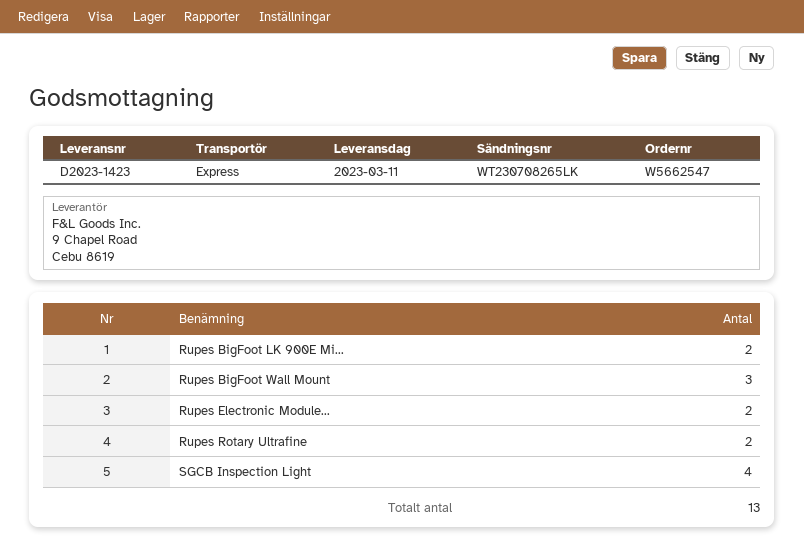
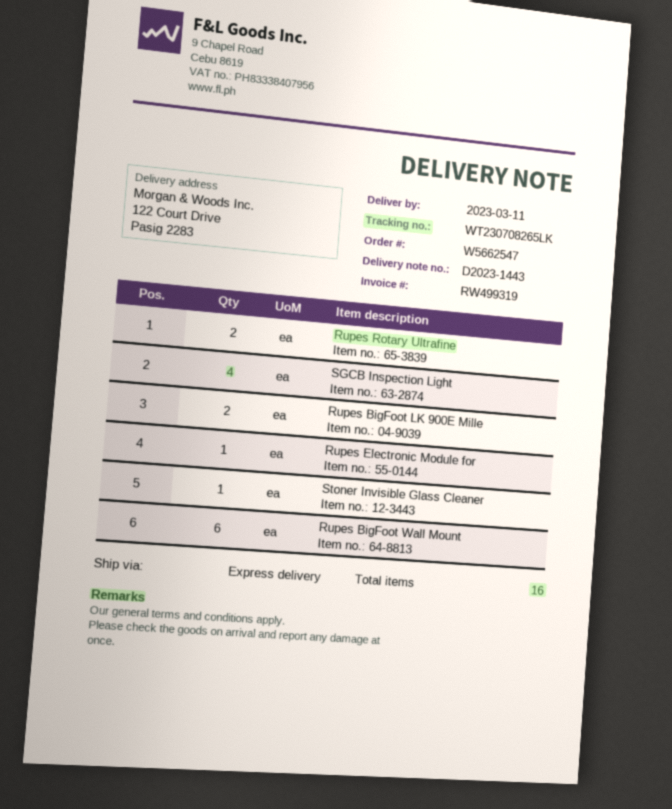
delivery note number: D2023-1423 -> D2023-1443
Rupes BigFoot Wall Mount: 3 -> 6
Rupes Electronic Module...: 2 -> 1
Stoner Invisible Glass Cleaner: none -> 1
total quantity: 13 -> 16

